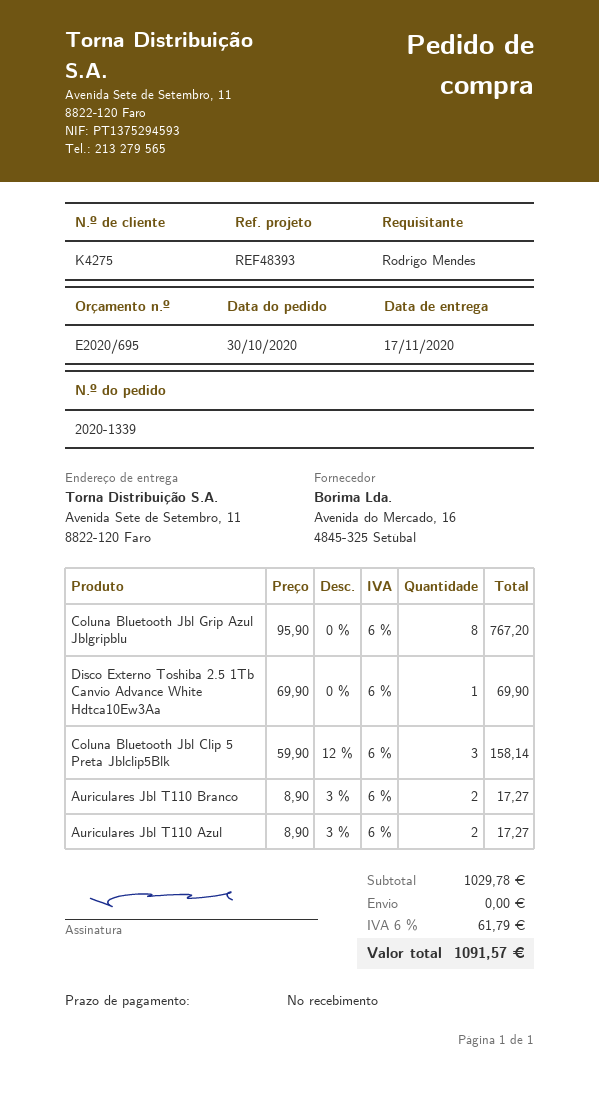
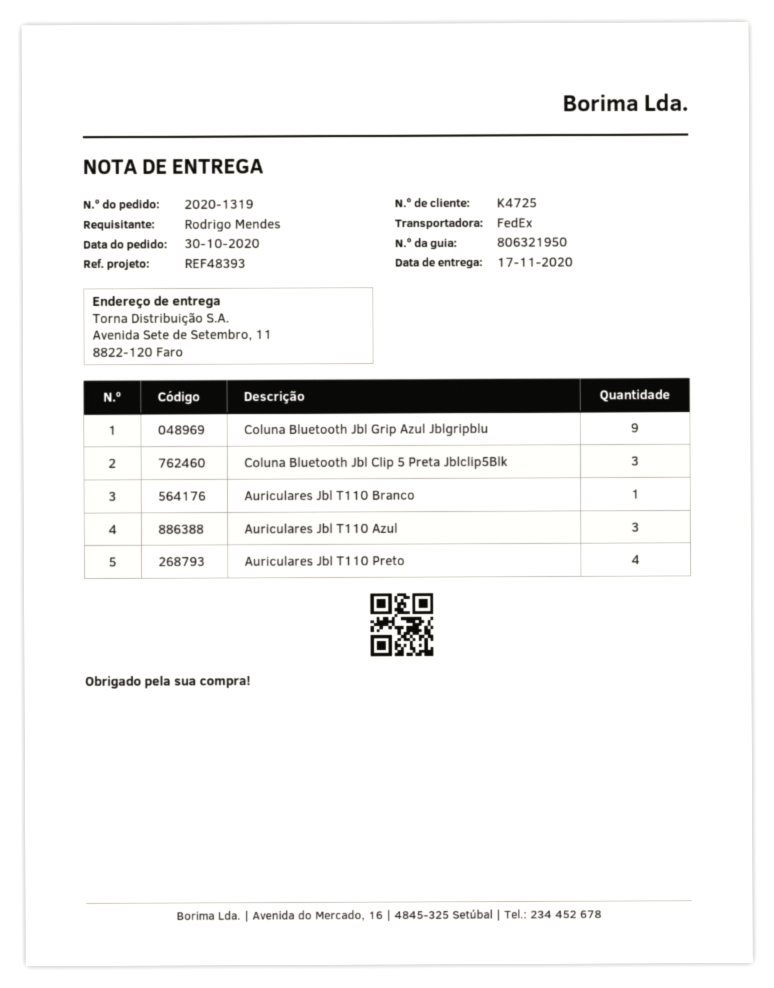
order number: 2020-1339 -> 2020-1319
customer number: K4275 -> K4725
Coluna Bluetooth Jbl Grip Azul Jblgripblu: 8 -> 9
Disco Externo Toshiba 2.5 1Tb Canvio Advance White Hdtca10Ew3Aa: 1 -> none
Auriculares Jbl T110 Branco: 2 -> 1
Auriculares Jbl T110 Azul: 2 -> 3
Auriculares Jbl T110 Preto: none -> 4

